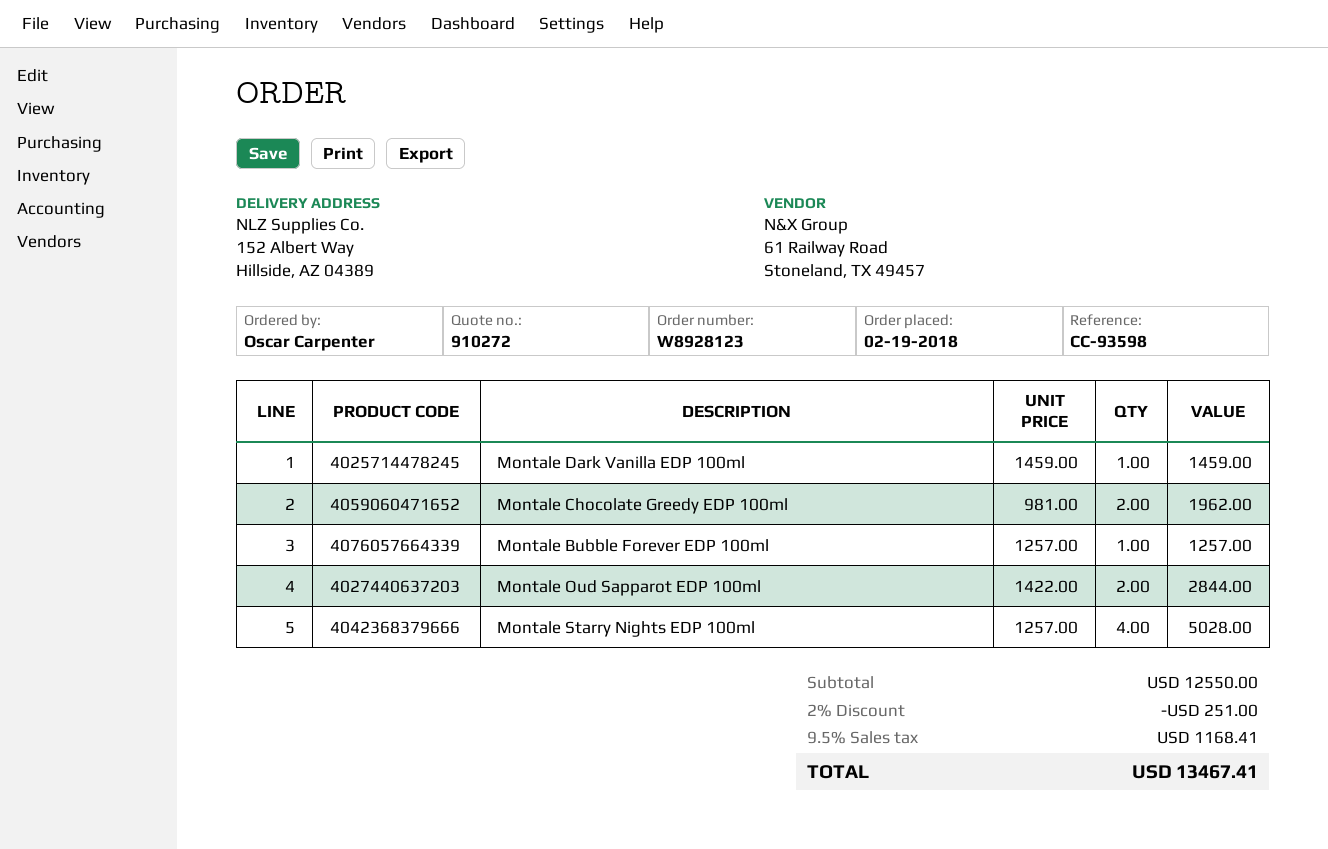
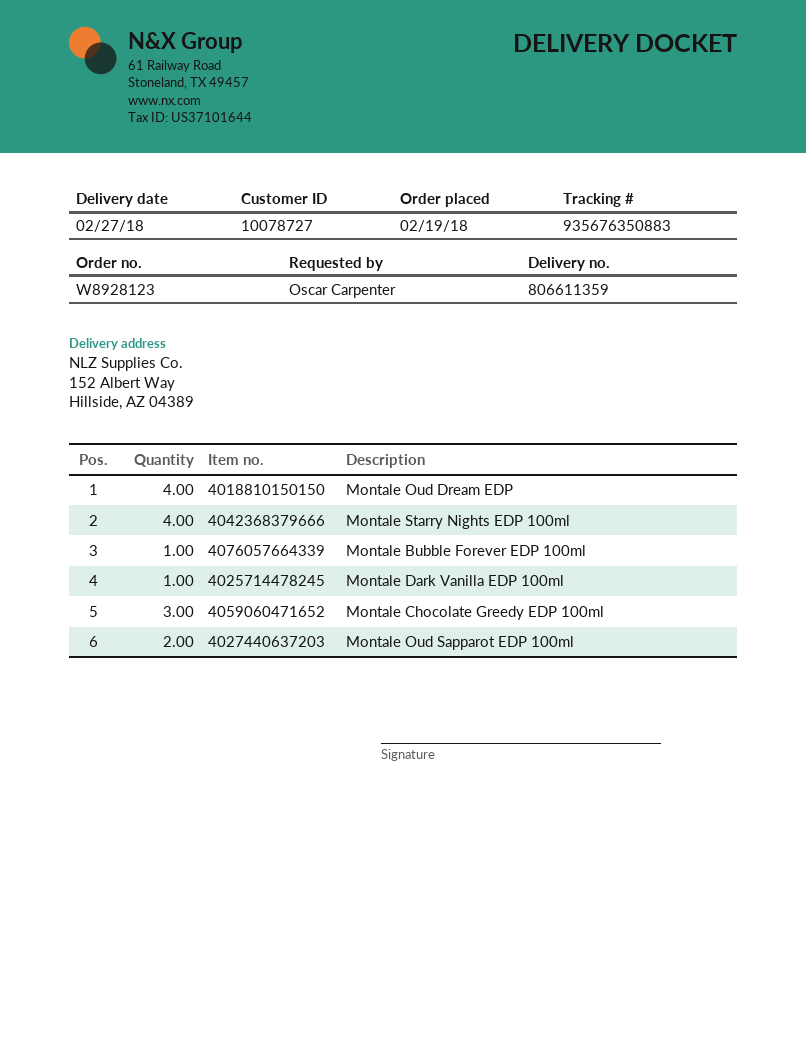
Montale Chocolate Greedy EDP 100ml: 2 -> 3
Montale Oud Dream EDP: none -> 4

